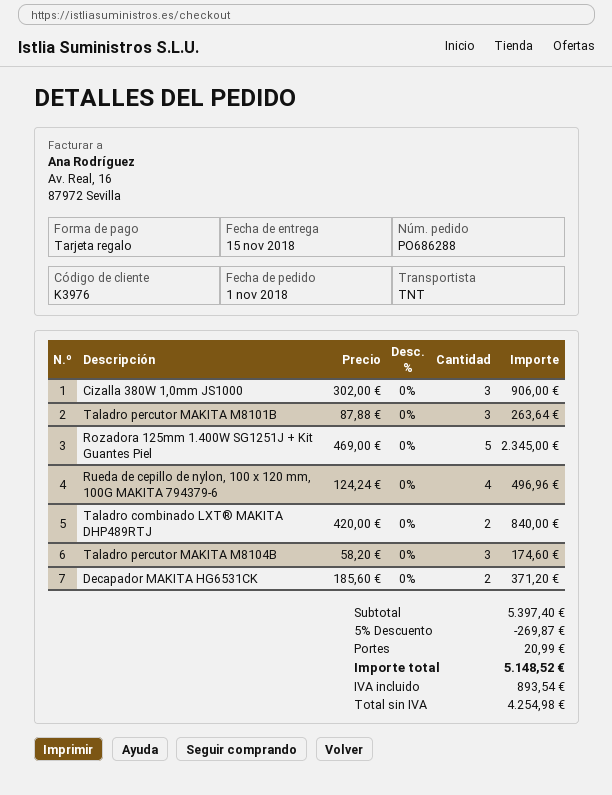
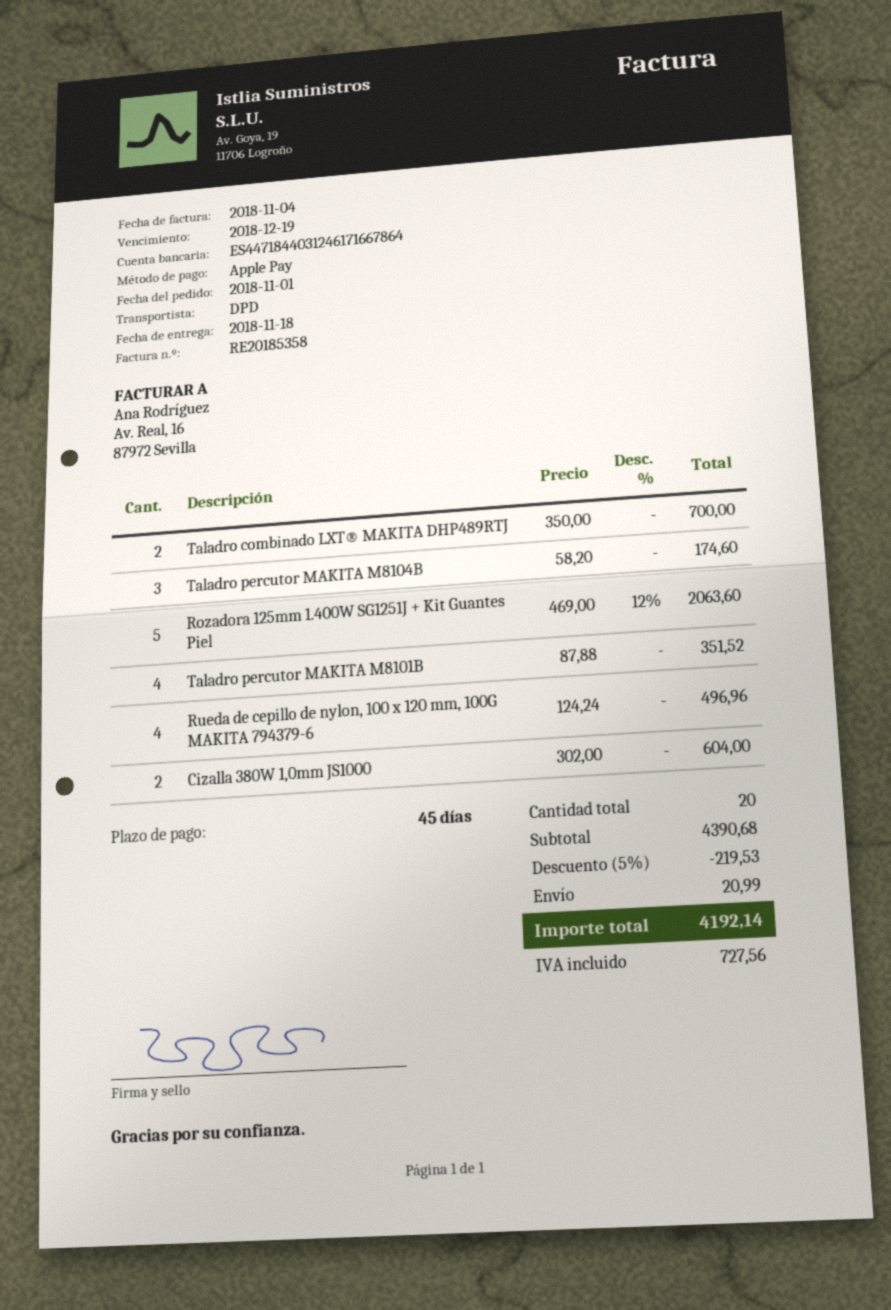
delivery date: 2018-11-15 -> 2018-11-18
payment method: gift card -> Apple Pay
shipping method: TNT -> DPD
Cizalla 380W 1,0mm JS1000: 3 x 302.00 = 906.00 -> 2 x 302.00 = 604.00
Taladro percutor MAKITA M8101B: 3 x 87.88 = 263.64 -> 4 x 87.88 = 351.52
Rozadora 125mm 1.400W SG1251J + Kit Guantes Piel: 5 x 469.00 = 2345.00 -> 5 x 469.00 - 12% = 2063.60
Taladro combinado LXT® MAKITA DHP489RTJ: 2 x 420.00 = 840.00 -> 2 x 350.00 = 700.00
Decapador MAKITA HG6531CK: 2 x 185.60 = 371.20 -> none
subtotal: 5397.40 -> 4390.68
discount: 5% = 269.87 -> 5% = 219.53
tax: 893.54 -> 727.56
total: 5148.52 -> 4192.14

